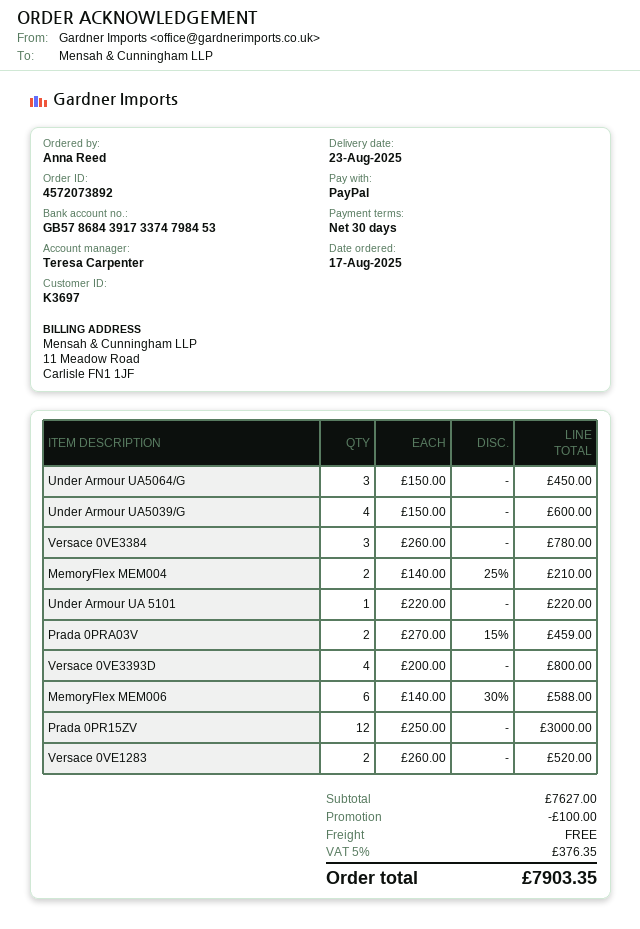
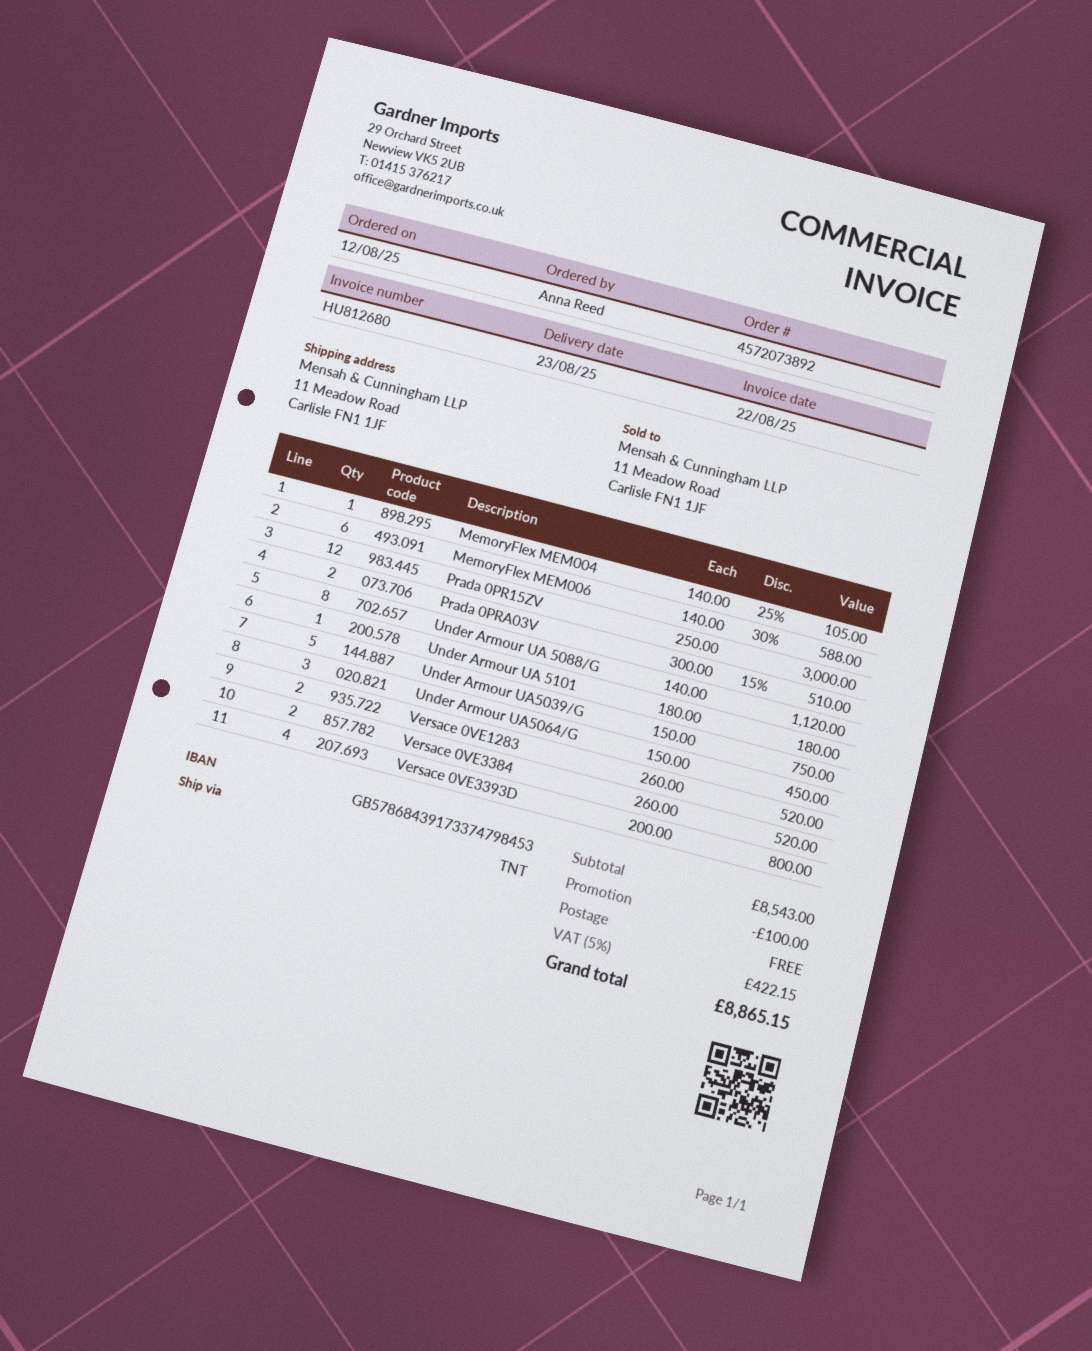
order date: 2025-08-17 -> 2025-08-12
Under Armour UA5039/G: 4 x 150.00 = 600.00 -> 5 x 150.00 = 750.00
Versace 0VE3384: 3 x 260.00 = 780.00 -> 2 x 260.00 = 520.00
MemoryFlex MEM004: 2 x 140.00 - 25% = 210.00 -> 1 x 140.00 - 25% = 105.00
Under Armour UA 5101: 1 x 220.00 = 220.00 -> 1 x 180.00 = 180.00
Prada 0PRA03V: 2 x 270.00 - 15% = 459.00 -> 2 x 300.00 - 15% = 510.00
Under Armour UA 5088/G: none -> 8 x 140.00 = 1120.00
subtotal: 7627.00 -> 8543.00
tax: 5% = 376.35 -> 5% = 422.15
total: 7903.35 -> 8865.15

